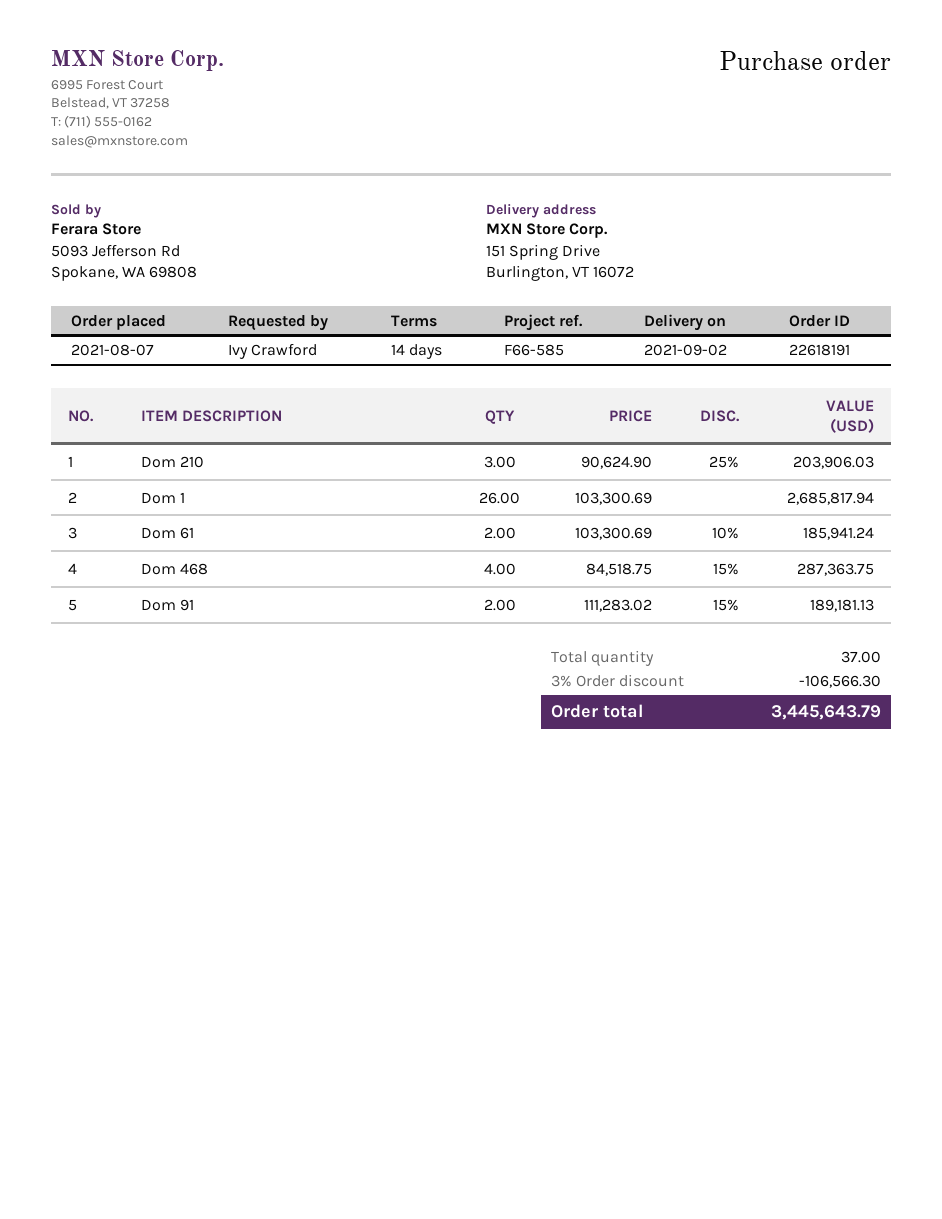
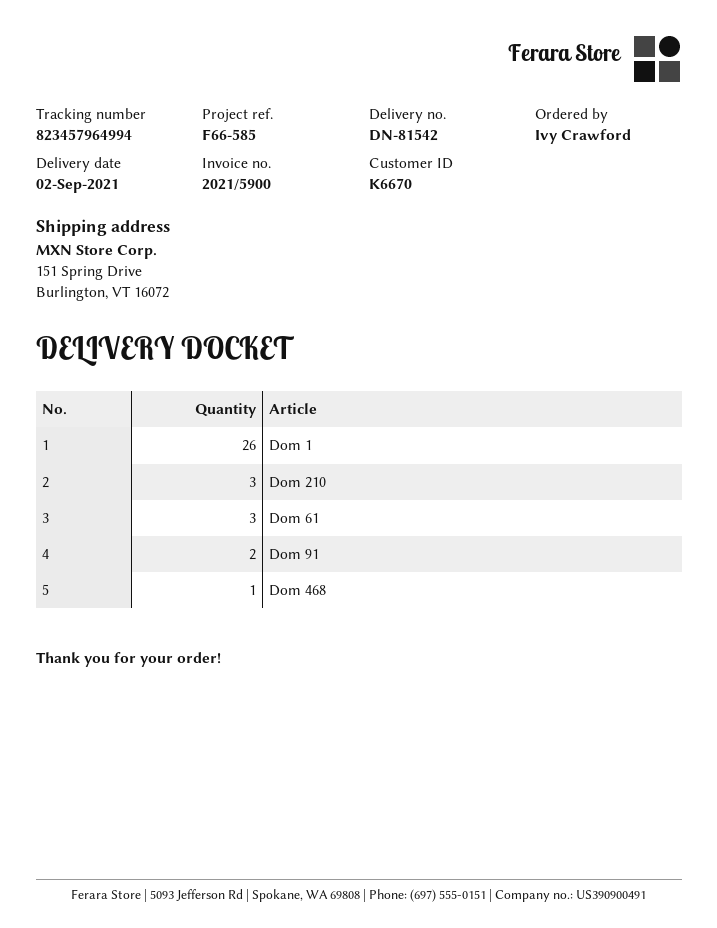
Dom 61: 2 -> 3
Dom 468: 4 -> 1

